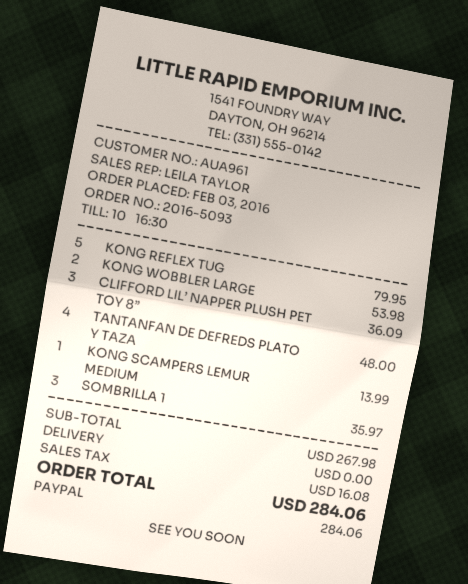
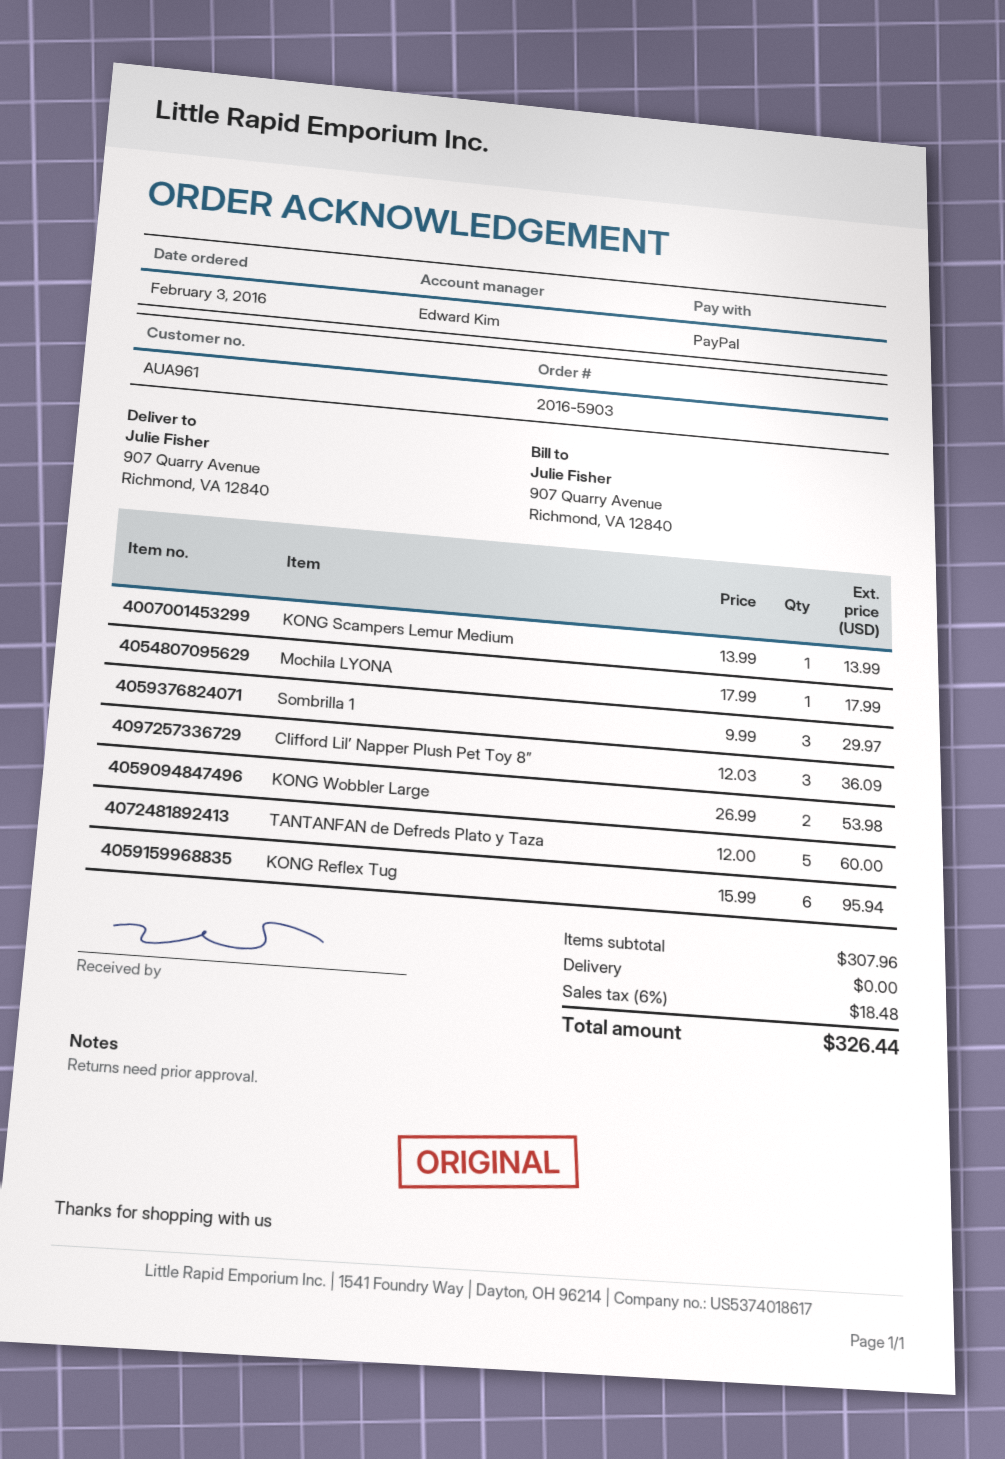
order number: 2016-5093 -> 2016-5903
sales rep: LEILA TAYLOR -> Edward Kim
KONG REFLEX TUG: 5 for 79.95 -> 6 for 95.94
TANTANFAN DE DEFREDS PLATO Y TAZA: 4 for 48.00 -> 5 for 60.00
SOMBRILLA 1: 3 for 35.97 -> 3 for 29.97
Mochila LYONA: none -> 1 for 17.99
subtotal: 267.98 -> 307.96
tax: 16.08 -> 18.48
total: 284.06 -> 326.44

